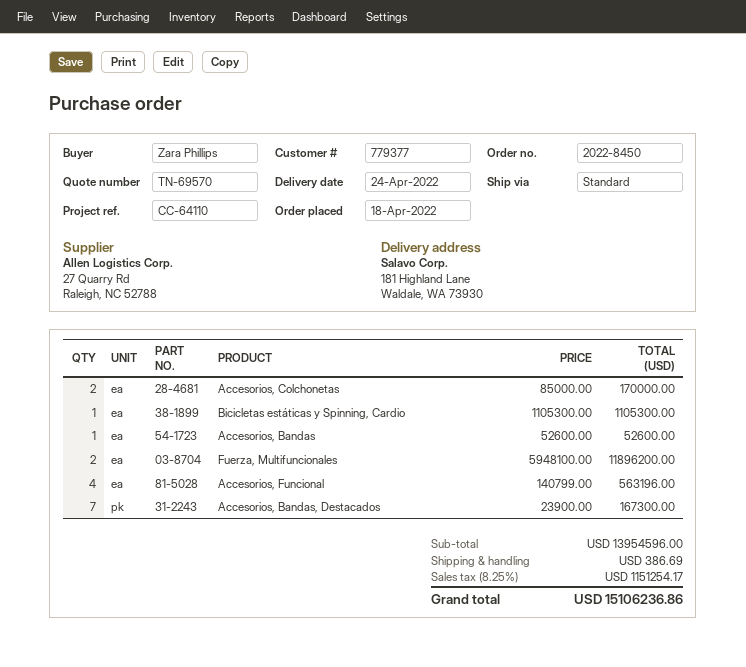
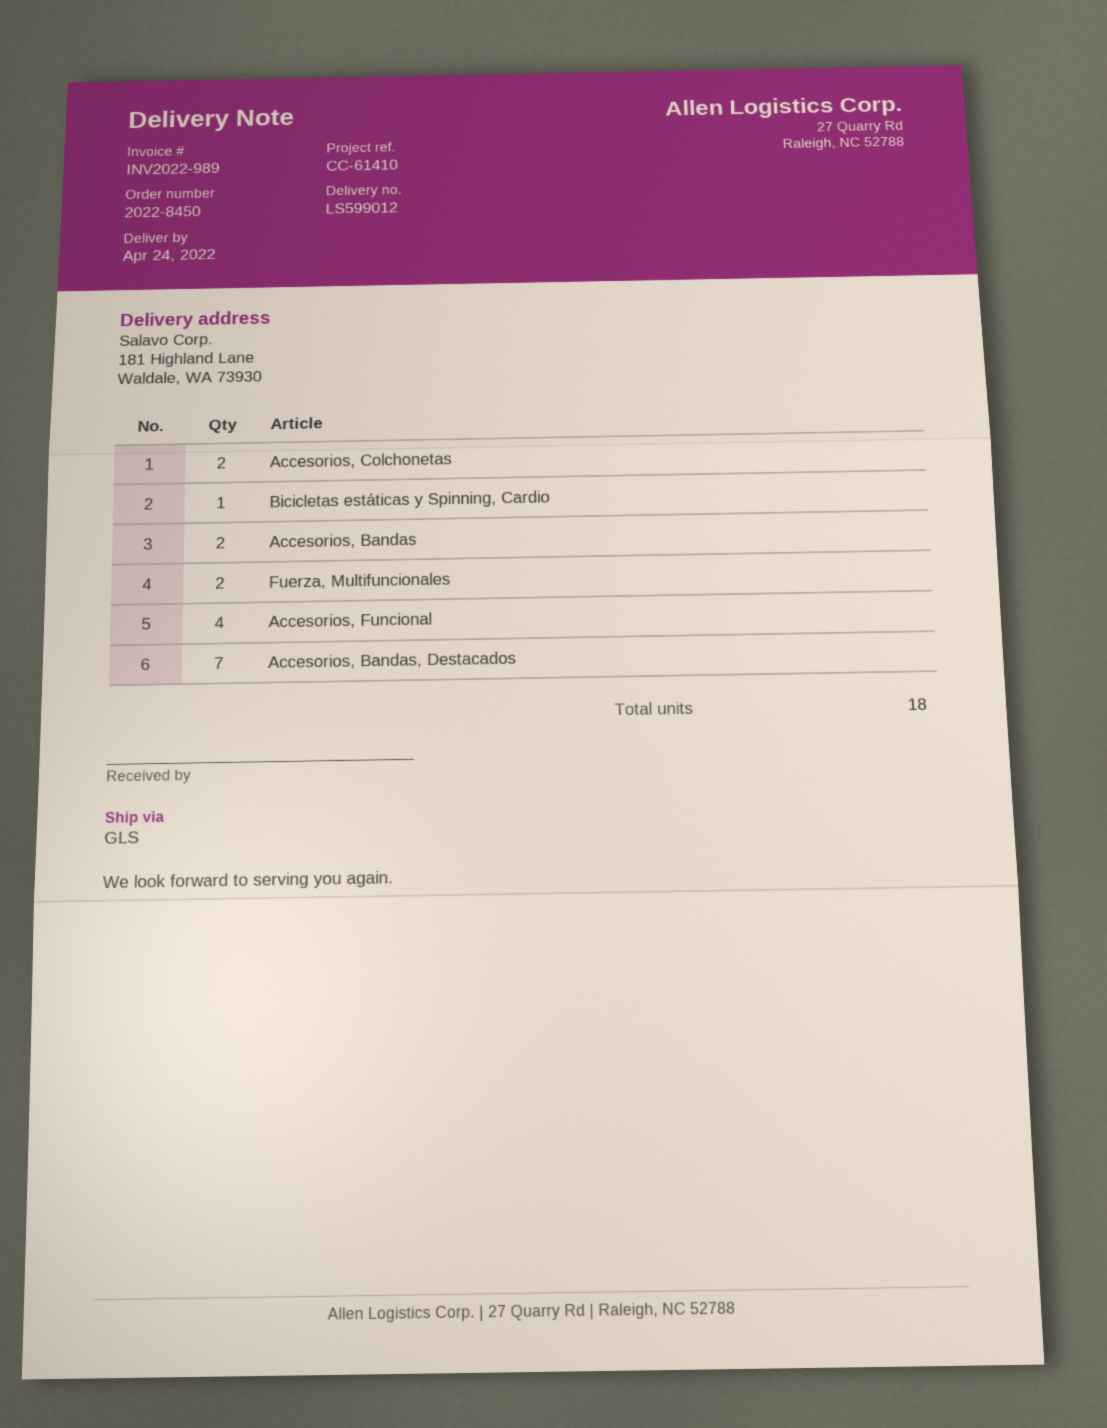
reference: CC-64110 -> CC-61410
shipping method: standard -> GLS
Accesorios, Bandas: 1 -> 2

